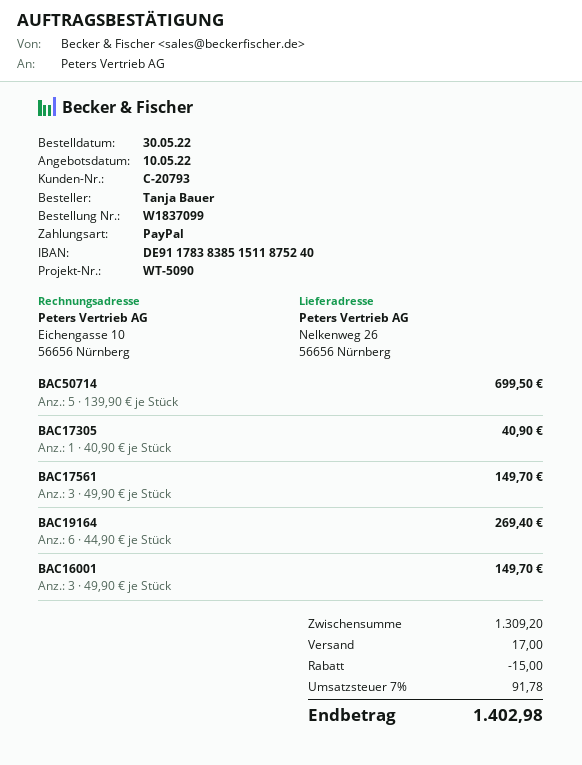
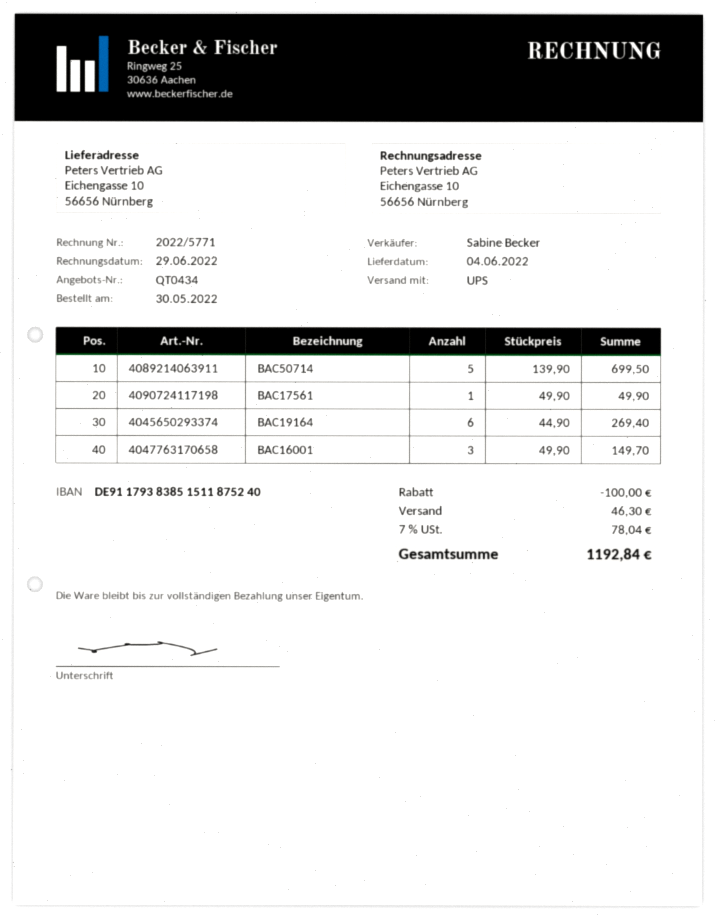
bank account: DE91178383851511875240 -> DE91179383851511875240
ship to: Nelkenweg 26, 56656 Nürnberg -> Eichengasse 10, 56656 Nürnberg
BAC17305: 1 x 40.90 = 40.90 -> none
BAC17561: 3 x 49.90 = 149.70 -> 1 x 49.90 = 49.90
discount: 15.00 -> 100.00
shipping: 17.00 -> 46.30
tax: 7% = 91.78 -> 7% = 78.04
total: 1402.98 -> 1192.84

